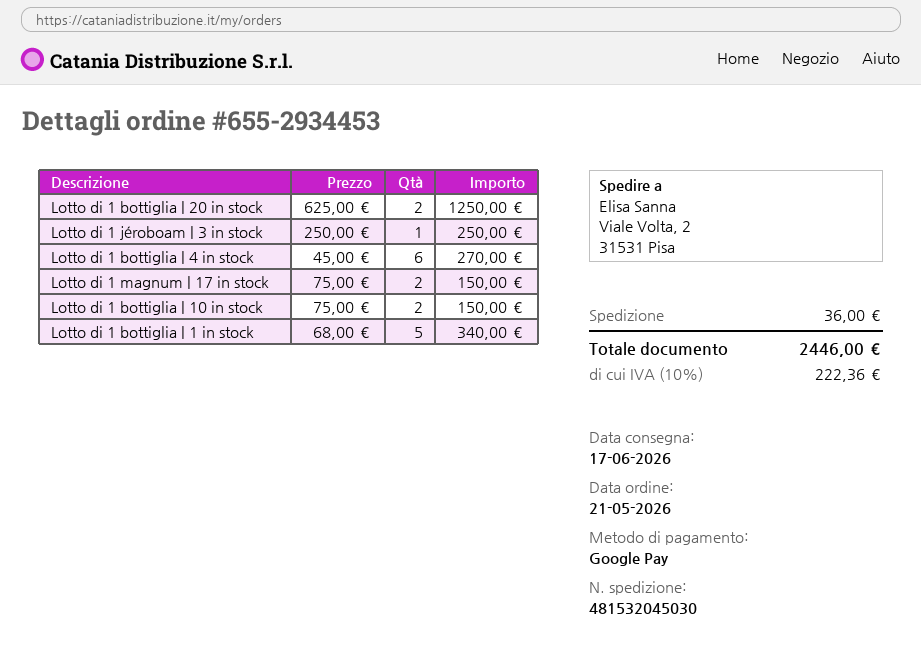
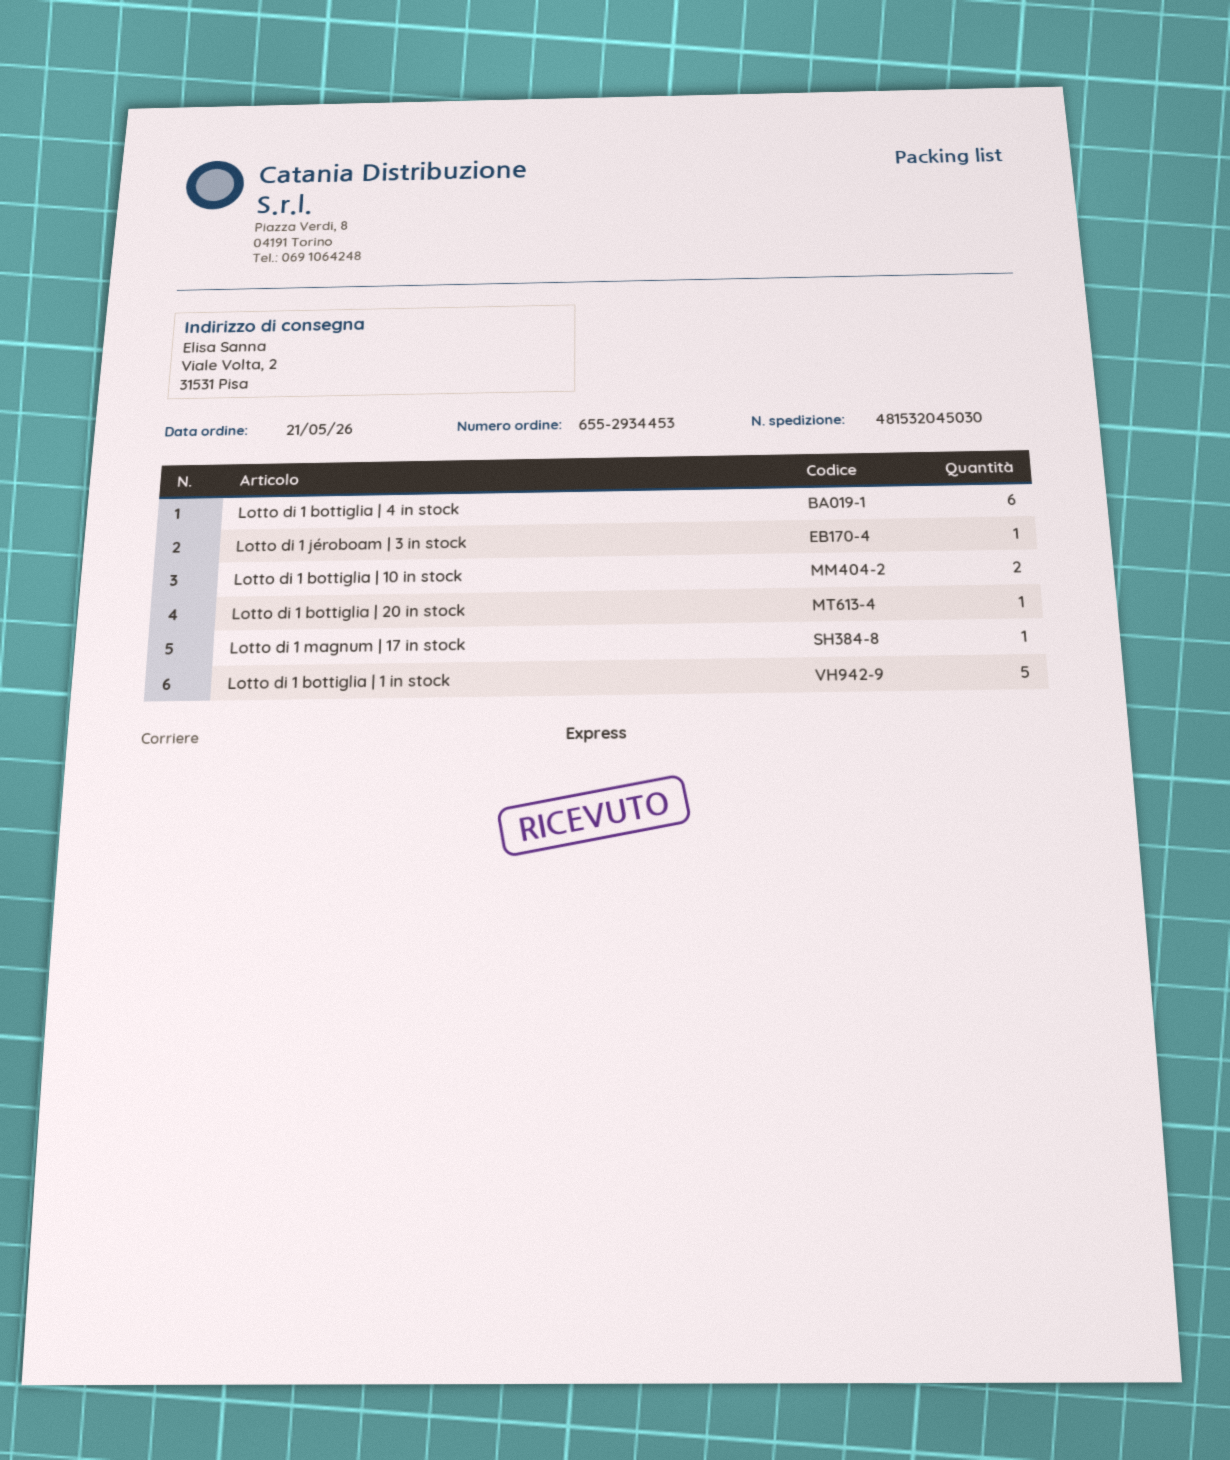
Lotto di 1 bottiglia | 20 in stock: 2 -> 1
Lotto di 1 magnum | 17 in stock: 2 -> 1

